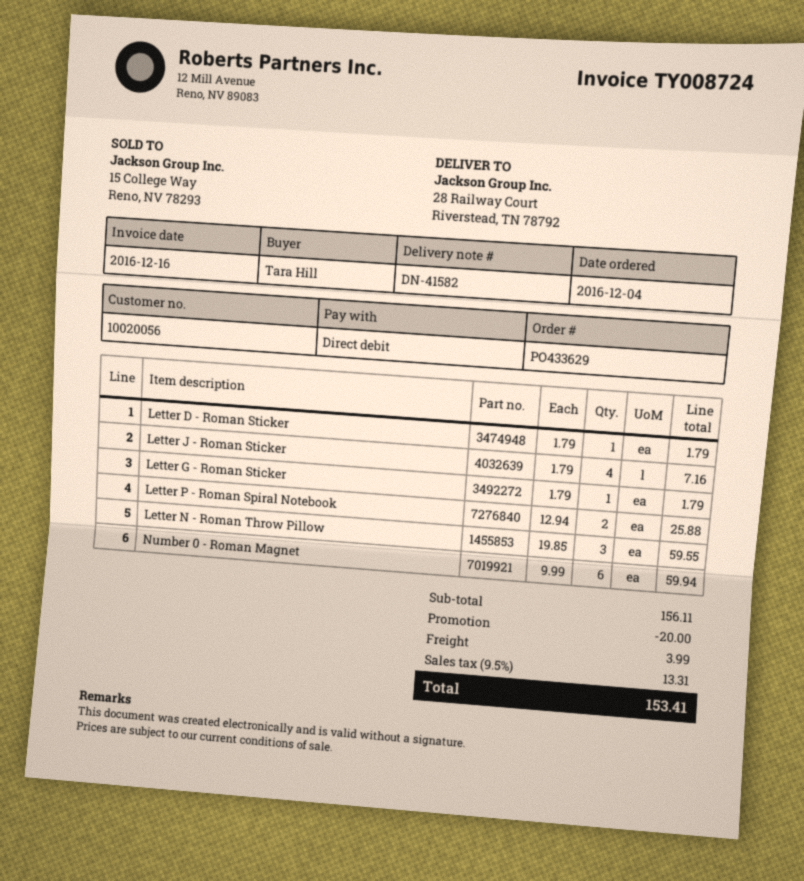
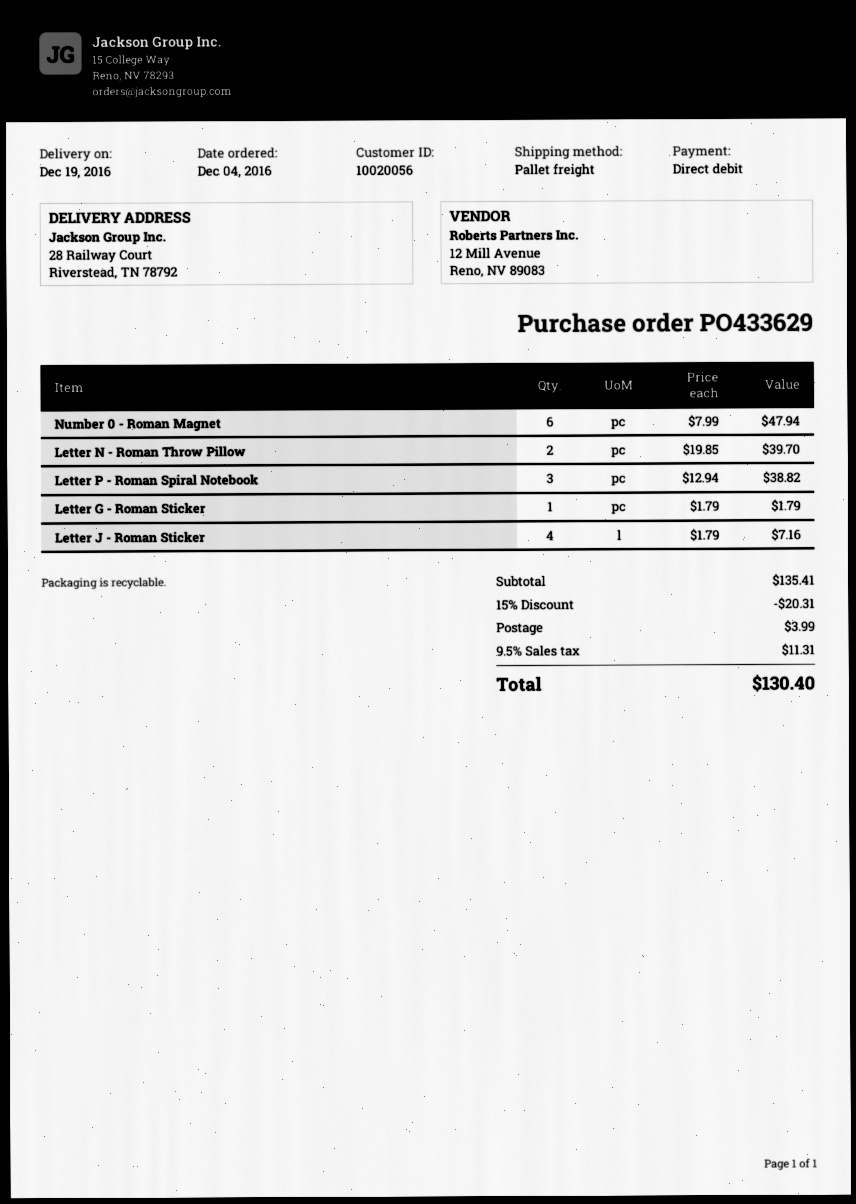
Letter D - Roman Sticker: 1 x 1.79 = 1.79 -> none
Letter P - Roman Spiral Notebook: 2 x 12.94 = 25.88 -> 3 x 12.94 = 38.82
Letter N - Roman Throw Pillow: 3 x 19.85 = 59.55 -> 2 x 19.85 = 39.70
Number 0 - Roman Magnet: 6 x 9.99 = 59.94 -> 6 x 7.99 = 47.94
subtotal: 156.11 -> 135.41
discount: 20.00 -> 20.31
tax: 9.5% = 13.31 -> 9.5% = 11.31
total: 153.41 -> 130.40

